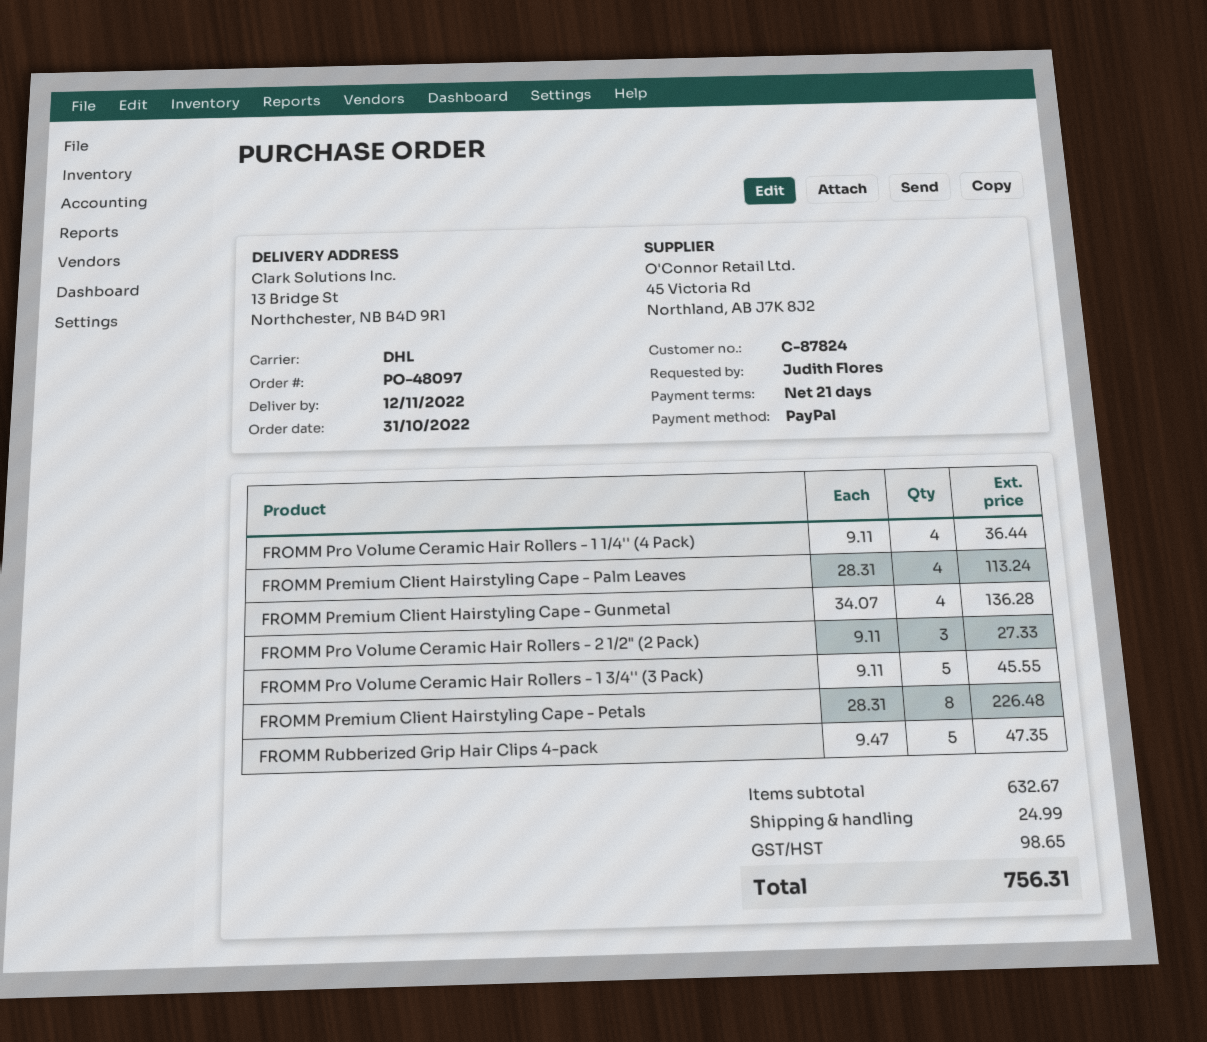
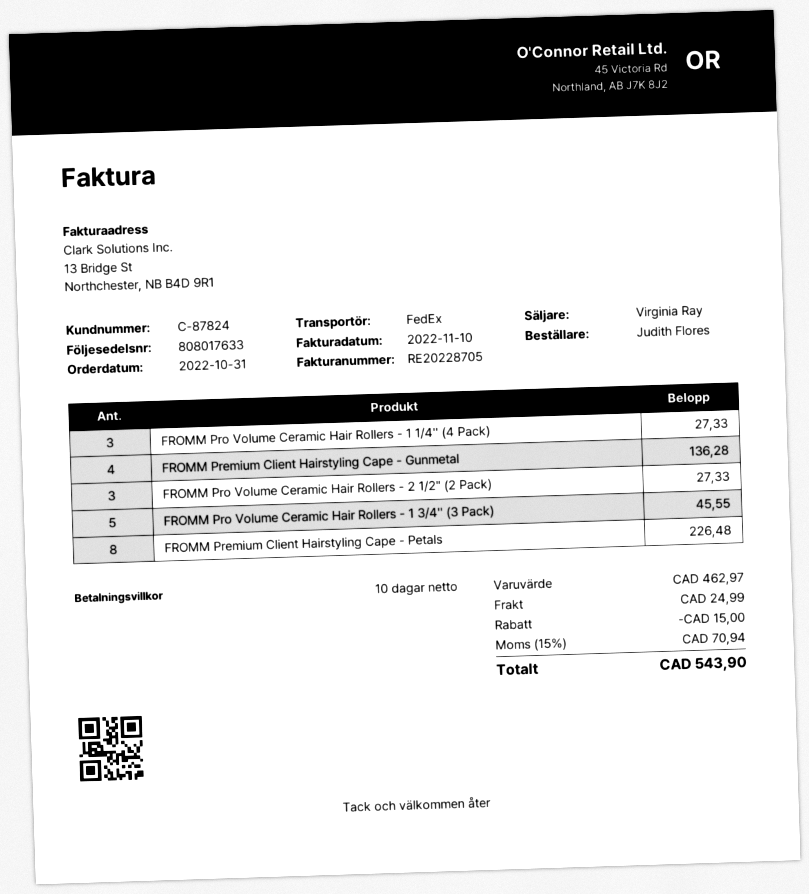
payment terms: 21 days -> 10 days
shipping method: DHL -> FedEx
FROMM Pro Volume Ceramic Hair Rollers - 1 1/4'' (4 Pack): 4 for 36.44 -> 3 for 27.33
FROMM Premium Client Hairstyling Cape - Palm Leaves: 4 for 113.24 -> none
FROMM Rubberized Grip Hair Clips 4-pack: 5 for 47.35 -> none
subtotal: 632.67 -> 462.97
discount: none -> 15.00
tax: 98.65 -> 70.94
total: 756.31 -> 543.90

